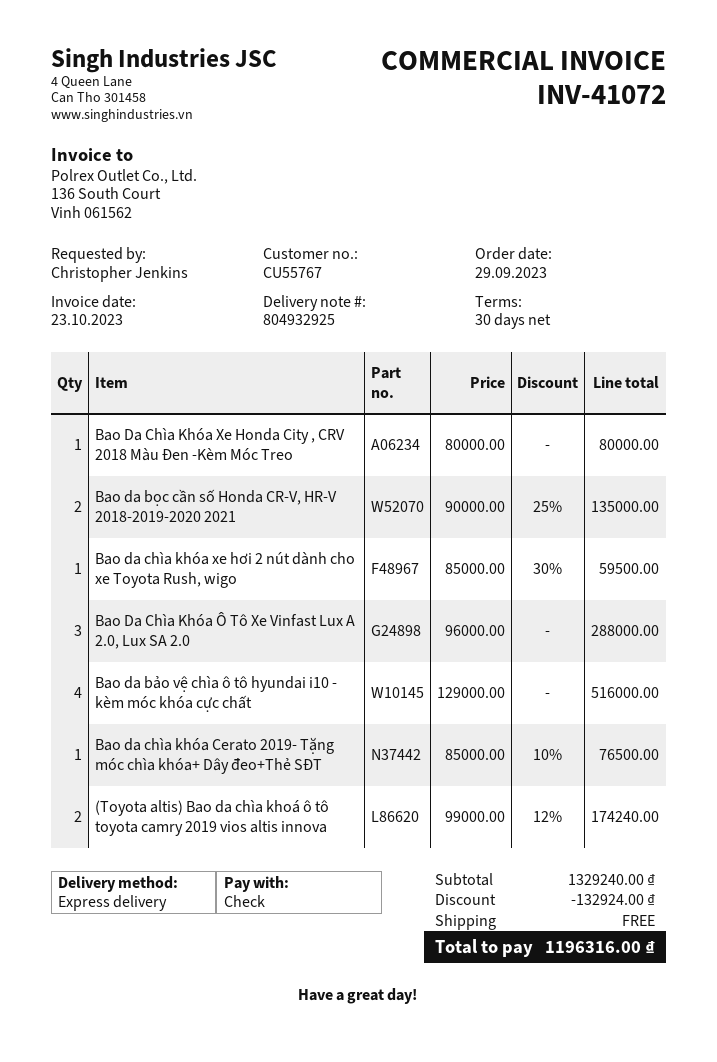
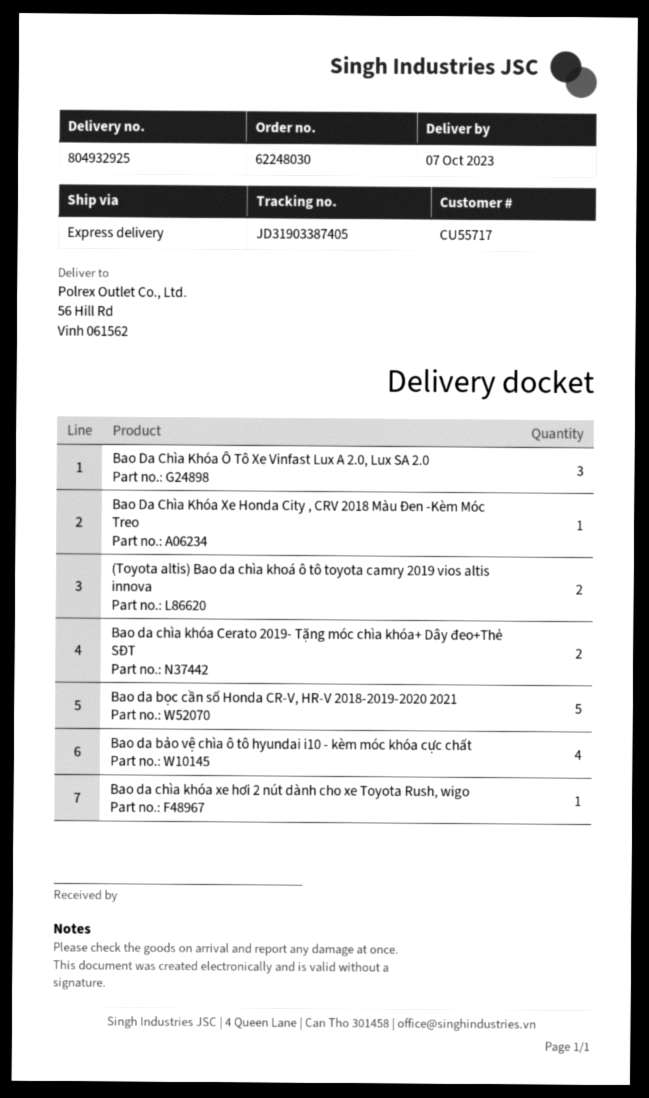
customer number: CU55767 -> CU55717
Bao da bọc cần số Honda CR-V, HR-V 2018-2019-2020 2021: 2 -> 5
Bao da chìa khóa Cerato 2019- Tặng móc chìa khóa+ Dây đeo+Thẻ SĐT: 1 -> 2

